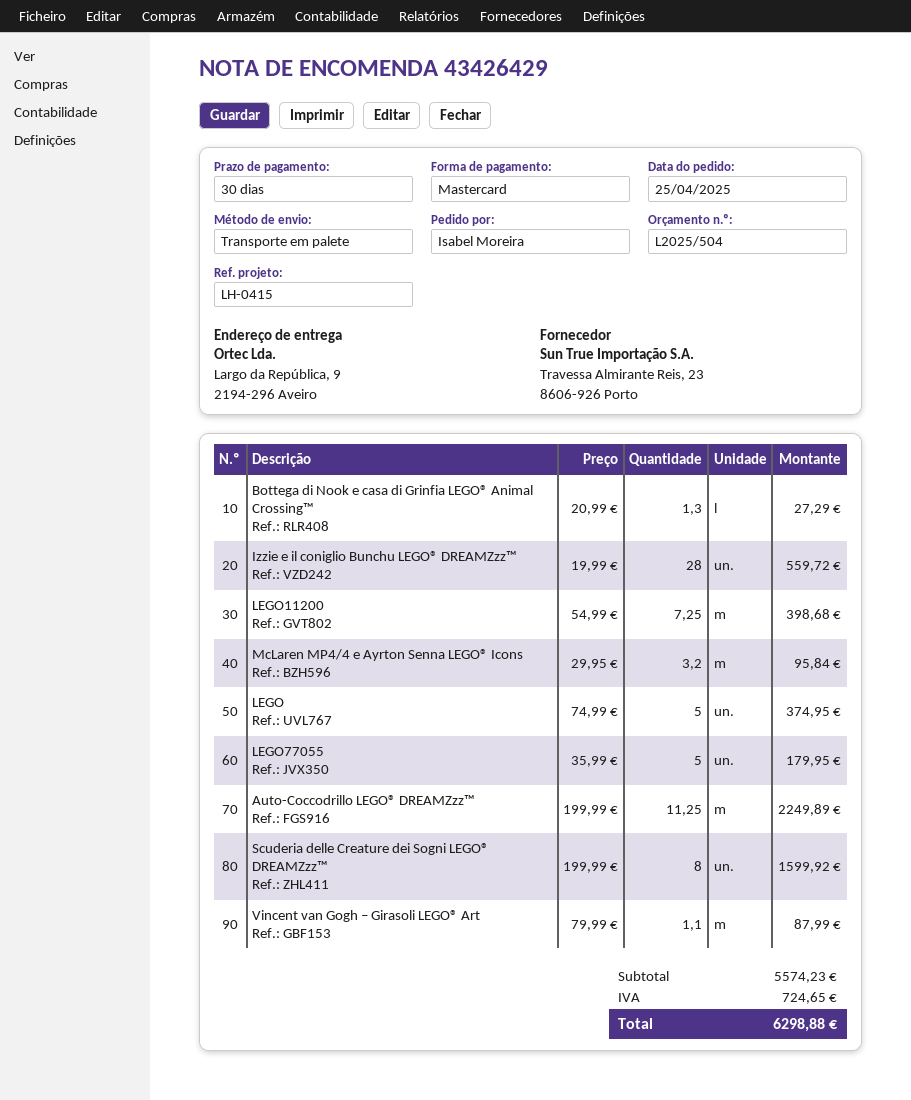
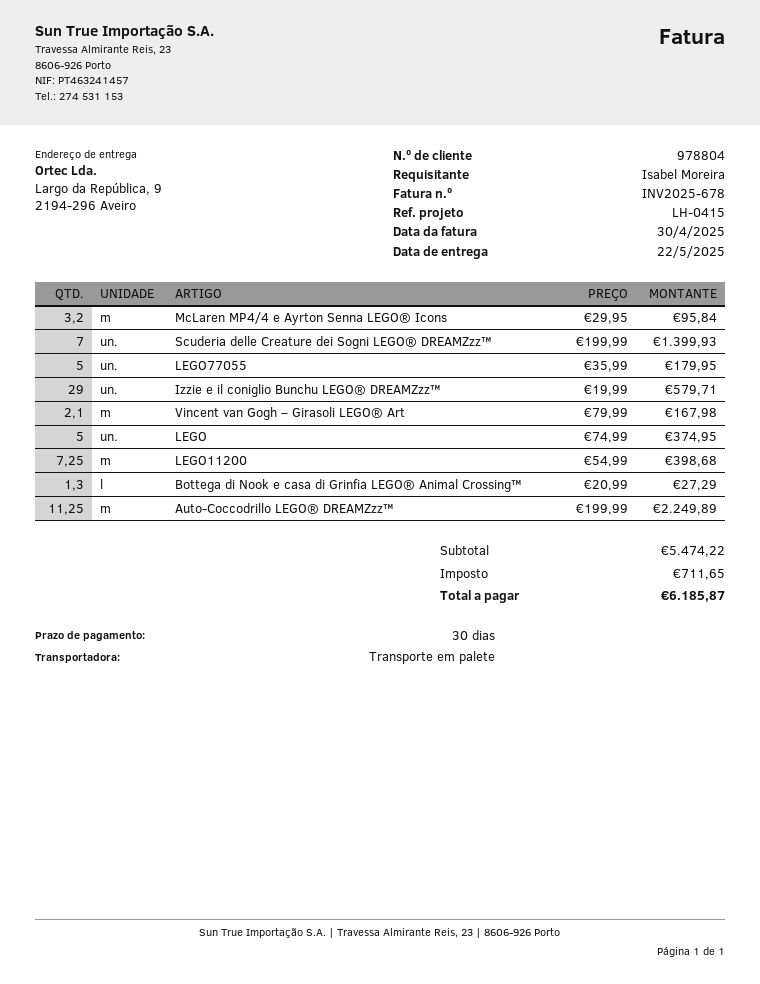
Izzie e il coniglio Bunchu LEGO® DREAMZzz™: 28 x 19.99 = 559.72 -> 29 x 19.99 = 579.71
Scuderia delle Creature dei Sogni LEGO® DREAMZzz™: 8 x 199.99 = 1599.92 -> 7 x 199.99 = 1399.93
Vincent van Gogh – Girasoli LEGO® Art: 1.1 x 79.99 = 87.99 -> 2.1 x 79.99 = 167.98
subtotal: 5574.23 -> 5474.22
tax: 724.65 -> 711.65
total: 6298.88 -> 6185.87

